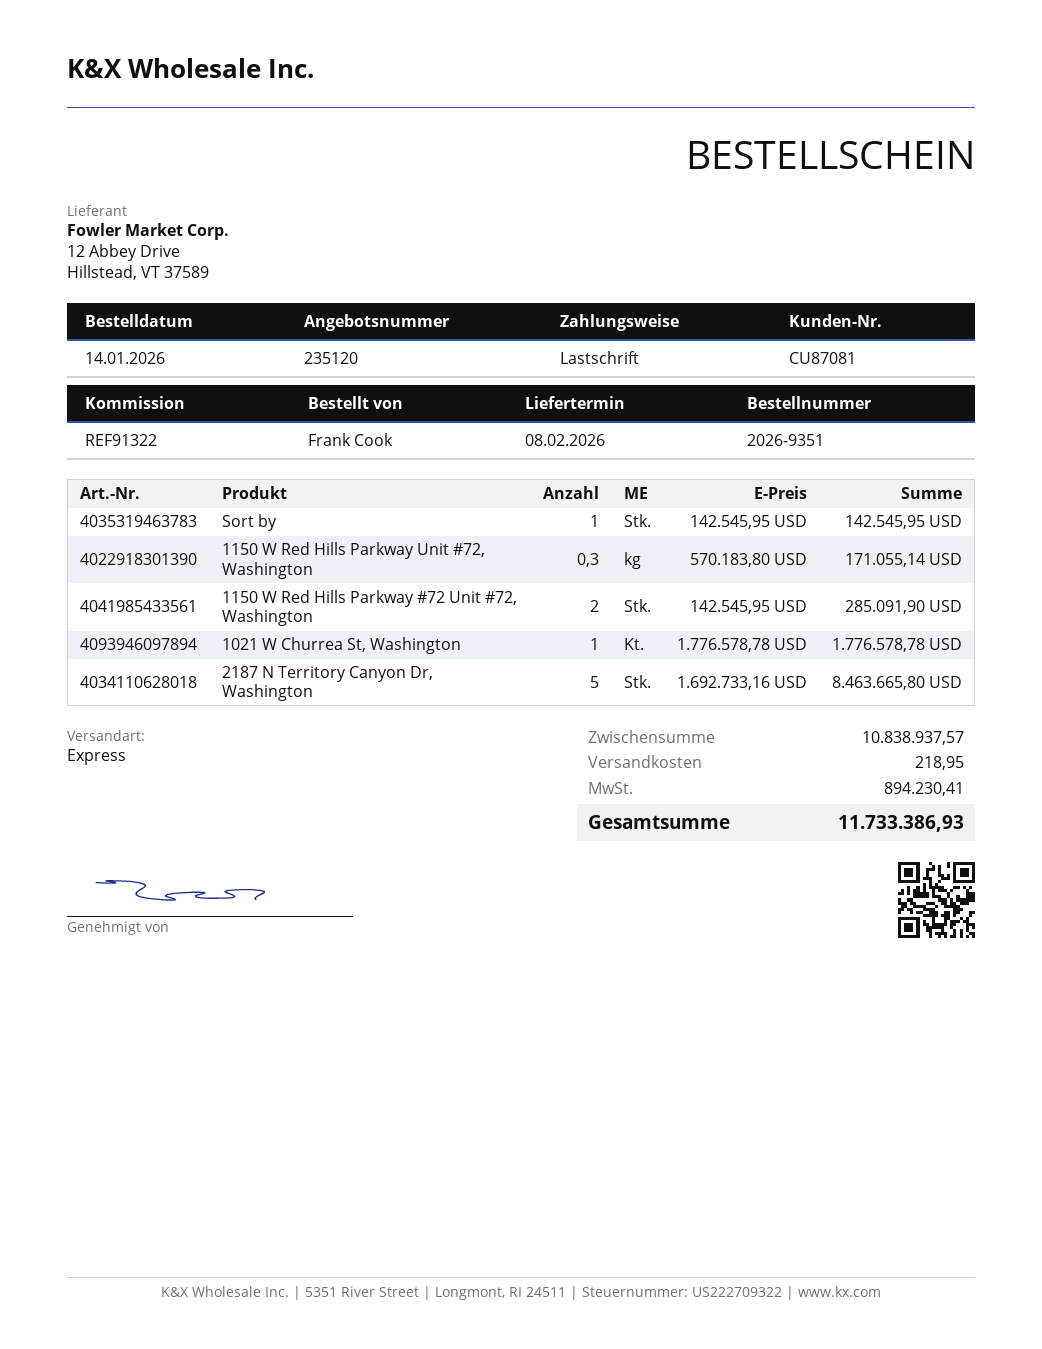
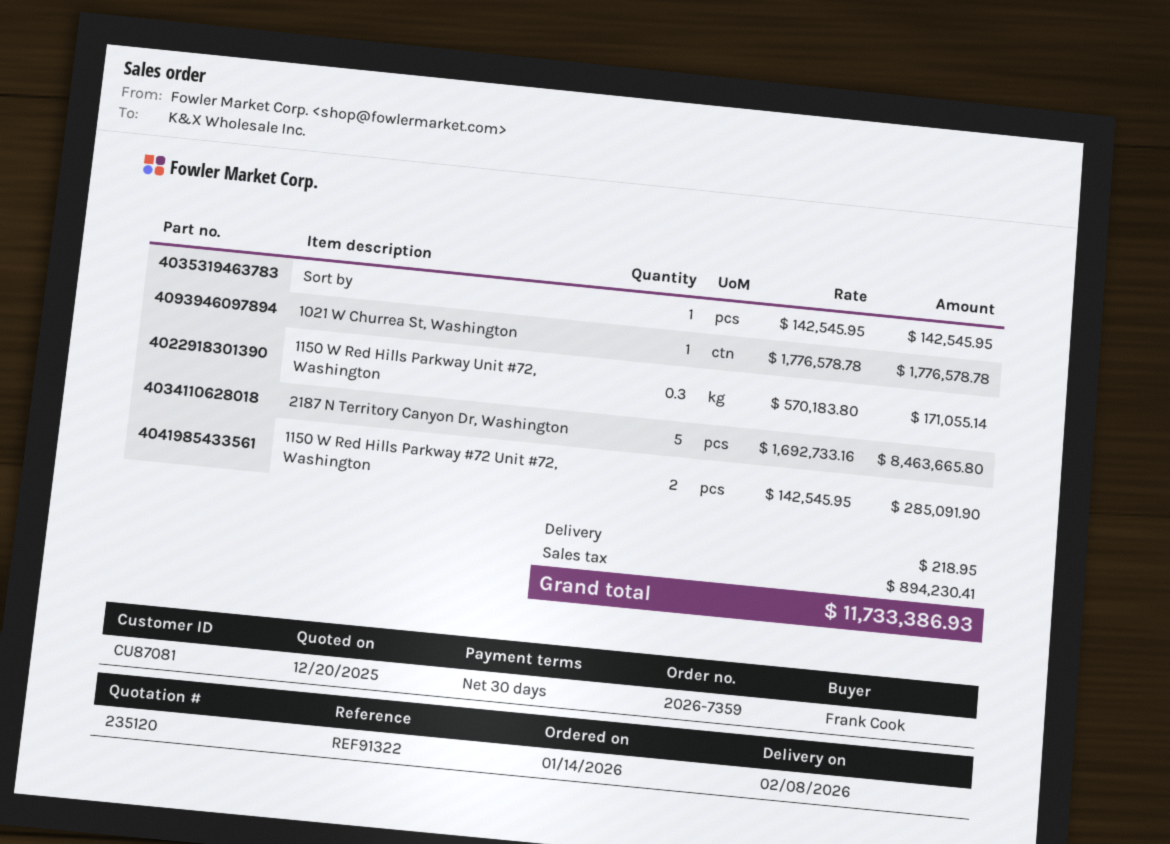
order number: 2026-9351 -> 2026-7359

